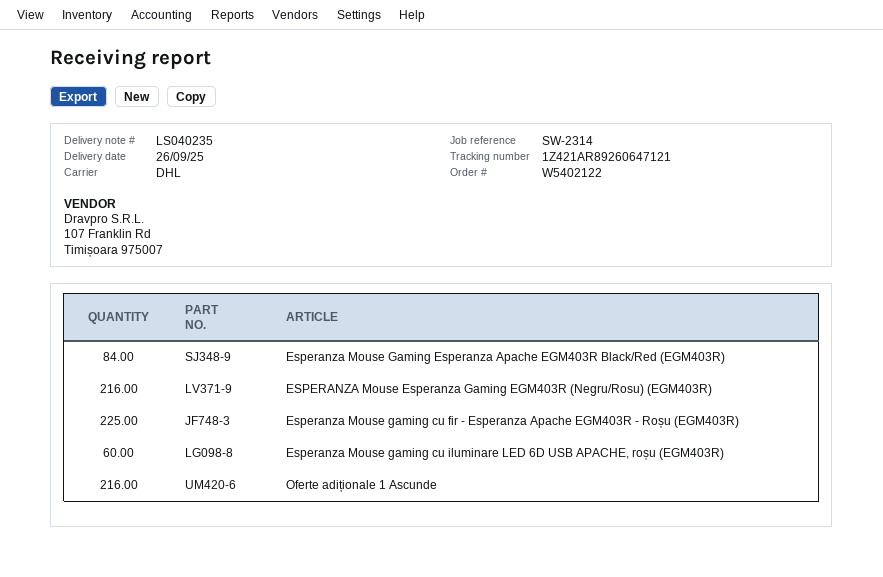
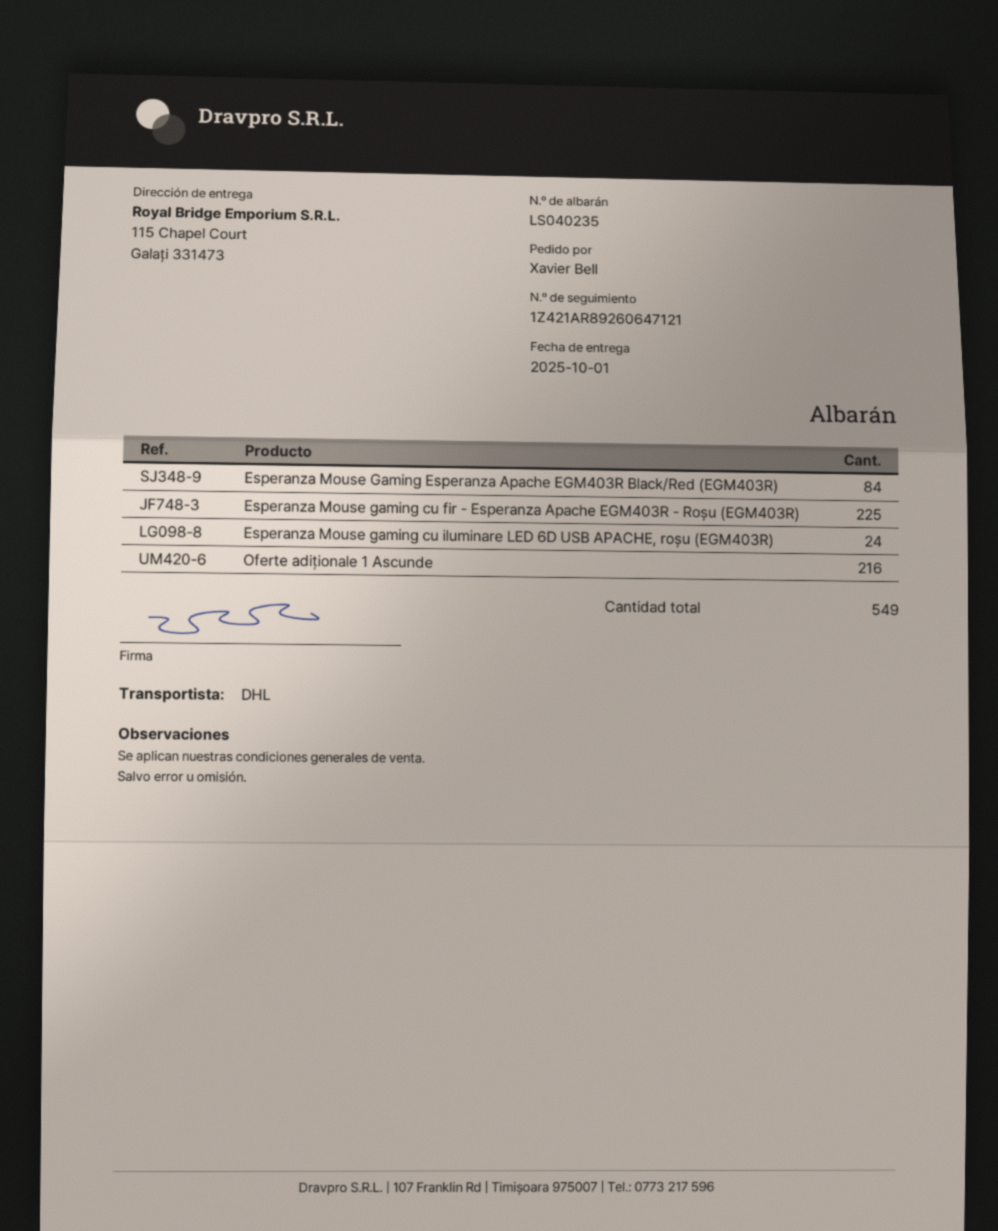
delivery date: 2025-09-26 -> 2025-10-01
ESPERANZA Mouse Esperanza Gaming EGM403R (Negru/Rosu) (EGM403R): 216 -> none
Esperanza Mouse gaming cu iluminare LED 6D USB APACHE, roșu (EGM403R): 60 -> 24

